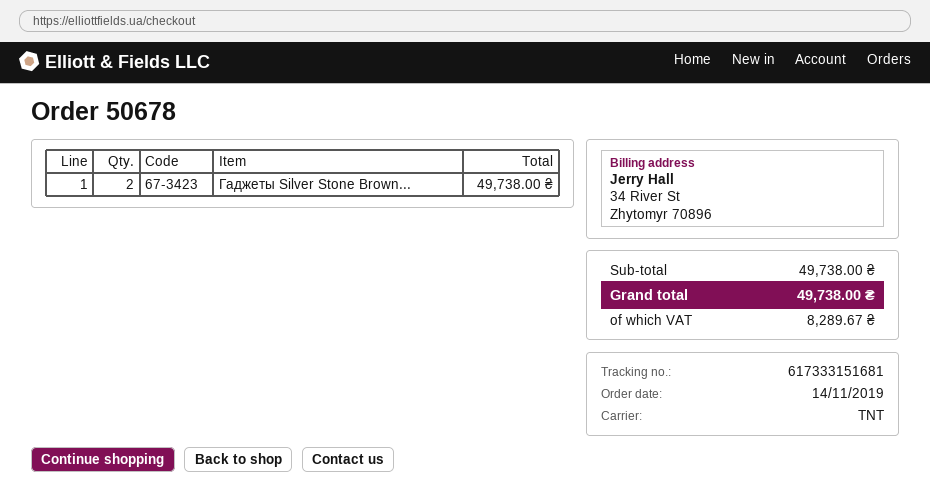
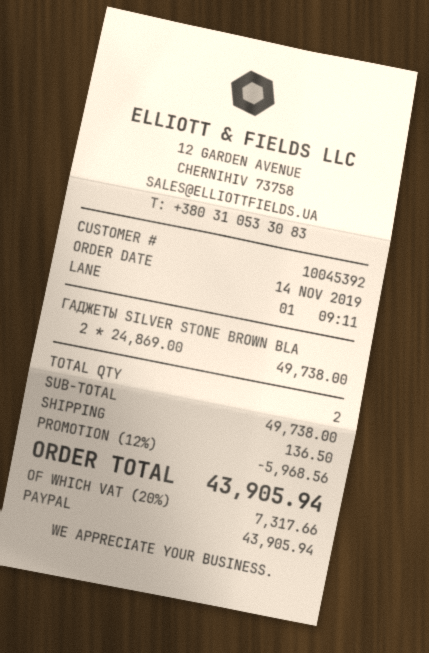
discount: none -> 12% = 5968.56
shipping: none -> 136.50
tax: 8289.67 -> 7317.66
total: 49738.00 -> 43905.94

